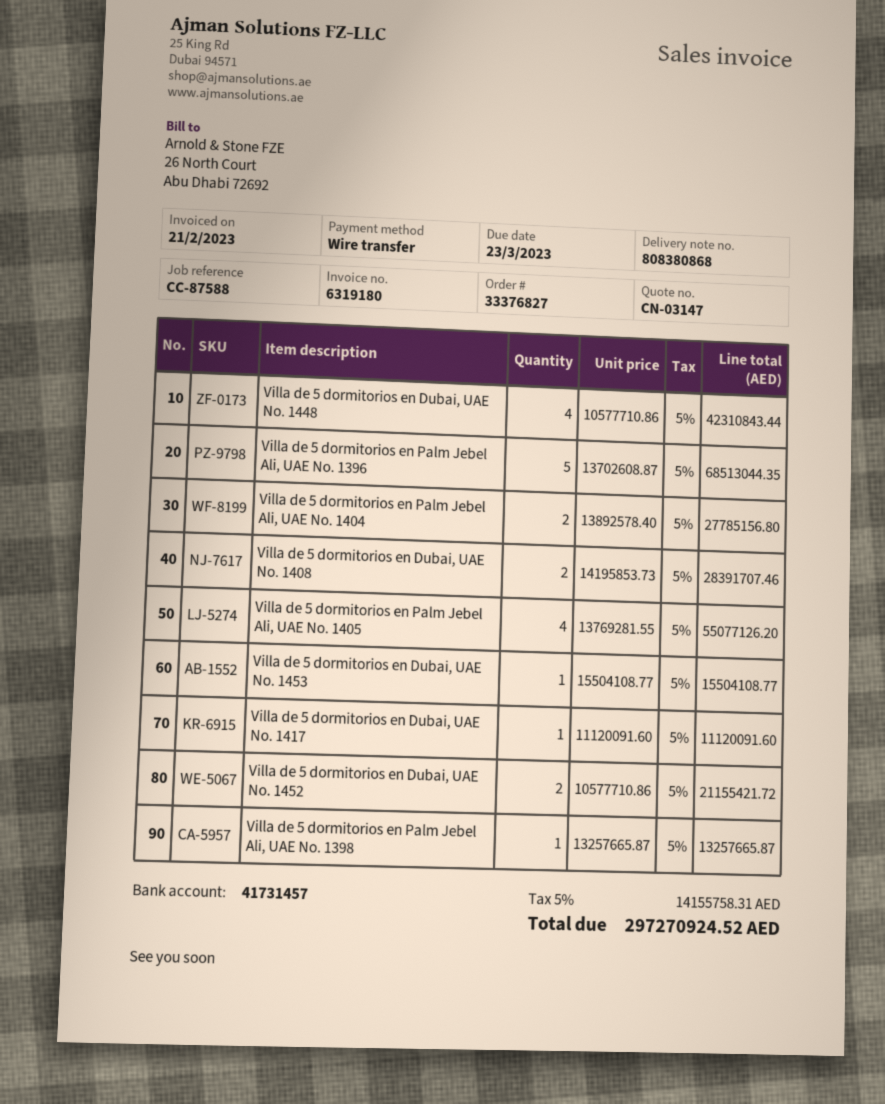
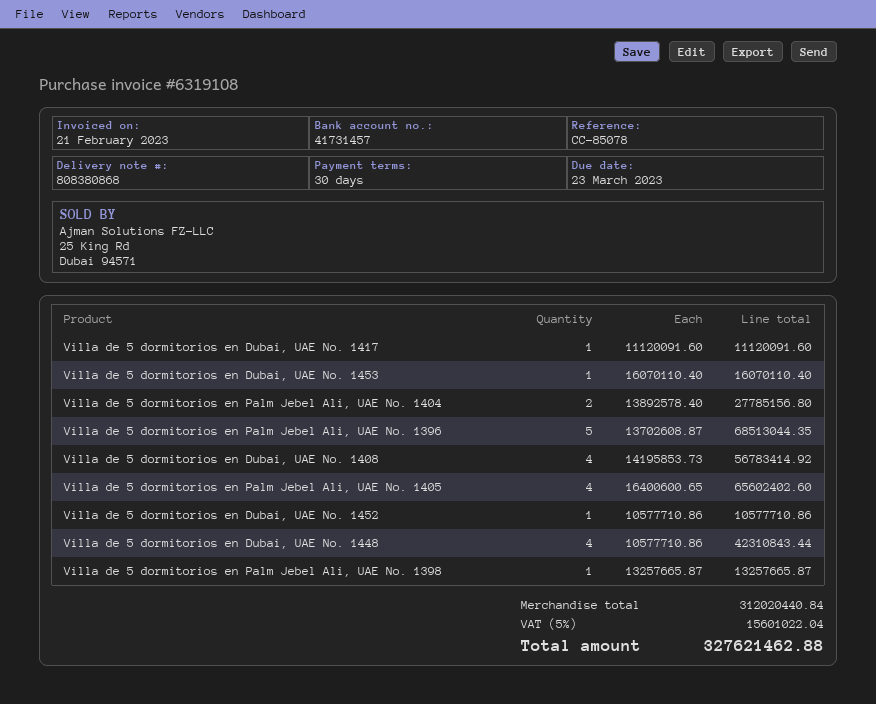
invoice number: 6319180 -> 6319108
reference: CC-87588 -> CC-85078
Villa de 5 dormitorios en Dubai, UAE No. 1408: 2 x 14195853.73 = 28391707.46 -> 4 x 14195853.73 = 56783414.92
Villa de 5 dormitorios en Palm Jebel Ali, UAE No. 1405: 4 x 13769281.55 = 55077126.20 -> 4 x 16400600.65 = 65602402.60
Villa de 5 dormitorios en Dubai, UAE No. 1453: 1 x 15504108.77 = 15504108.77 -> 1 x 16070110.40 = 16070110.40
Villa de 5 dormitorios en Dubai, UAE No. 1452: 2 x 10577710.86 = 21155421.72 -> 1 x 10577710.86 = 10577710.86
tax: 5% = 14155758.31 -> 5% = 15601022.04
total: 297270924.52 -> 327621462.88

